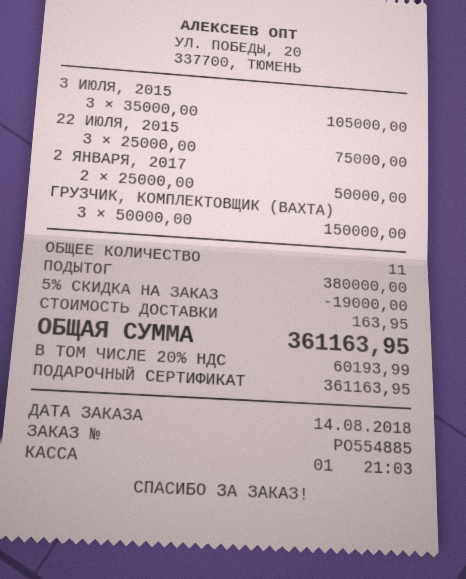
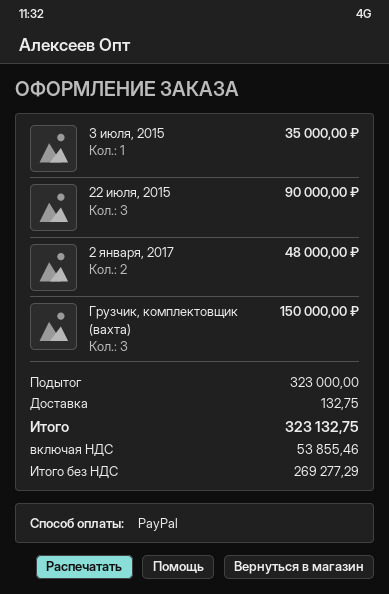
payment method: gift card -> PayPal
3 ИЮЛЯ, 2015: 3 for 105000.00 -> 1 for 35000.00
22 ИЮЛЯ, 2015: 3 for 75000.00 -> 3 for 90000.00
2 ЯНВАРЯ, 2017: 2 for 50000.00 -> 2 for 48000.00
subtotal: 380000.00 -> 323000.00
discount: 5% = 19000.00 -> none
shipping: 163.95 -> 132.75
tax: 60193.99 -> 53855.46
total: 361163.95 -> 323132.75

